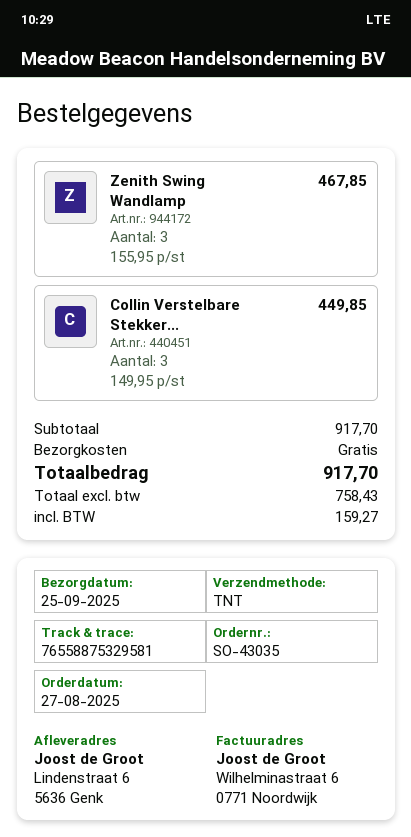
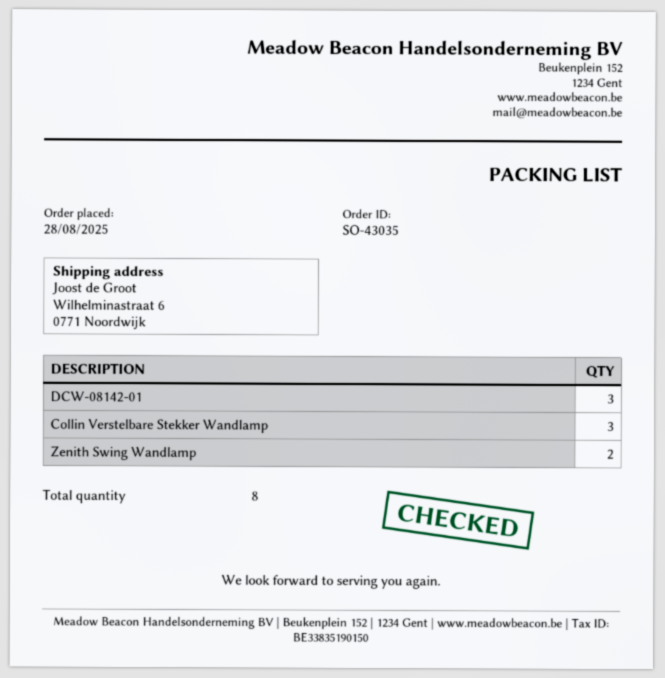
order date: 2025-08-27 -> 2025-08-28
ship to: Lindenstraat 6, 5636 Genk -> Wilhelminastraat 6, 0771 Noordwijk
Zenith Swing Wandlamp: 3 -> 2
DCW-08142-01: none -> 3

